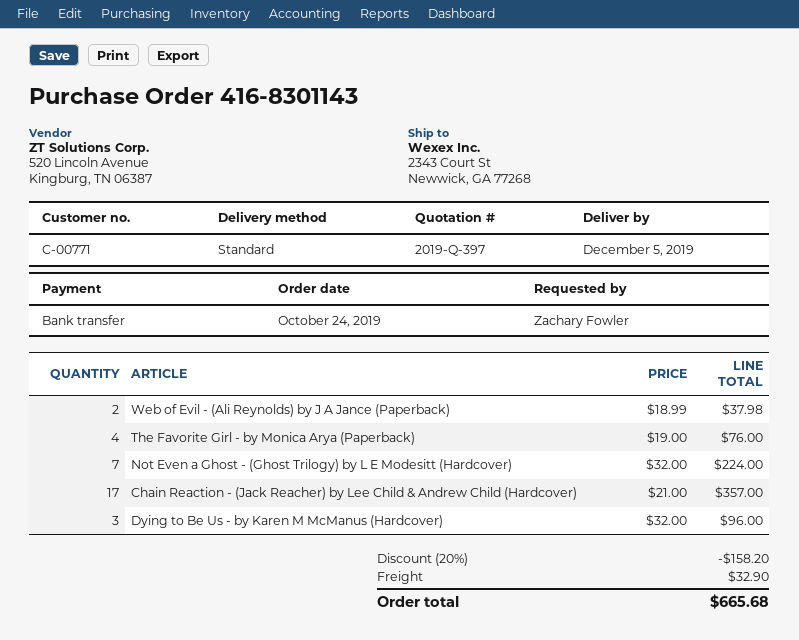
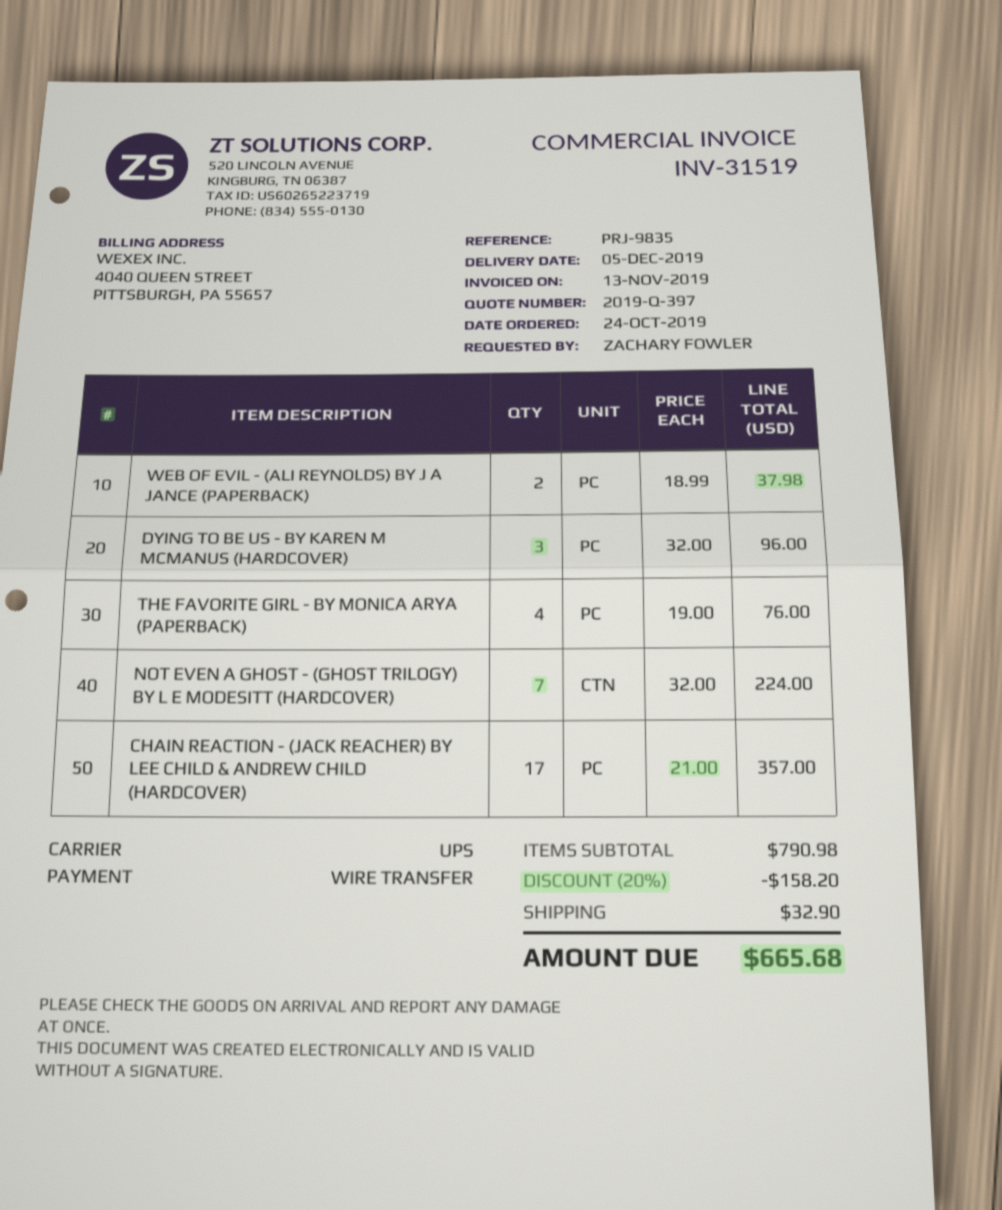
shipping method: standard -> UPS

